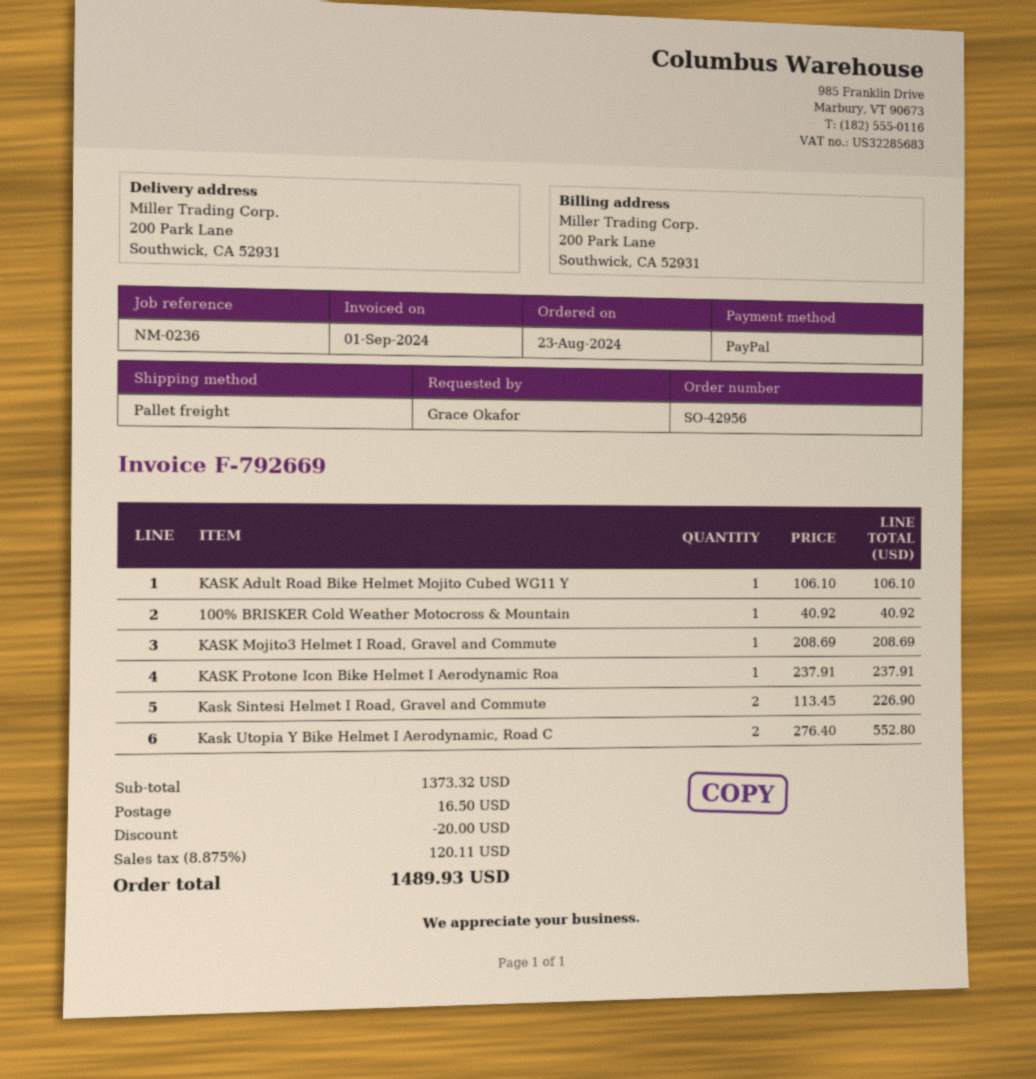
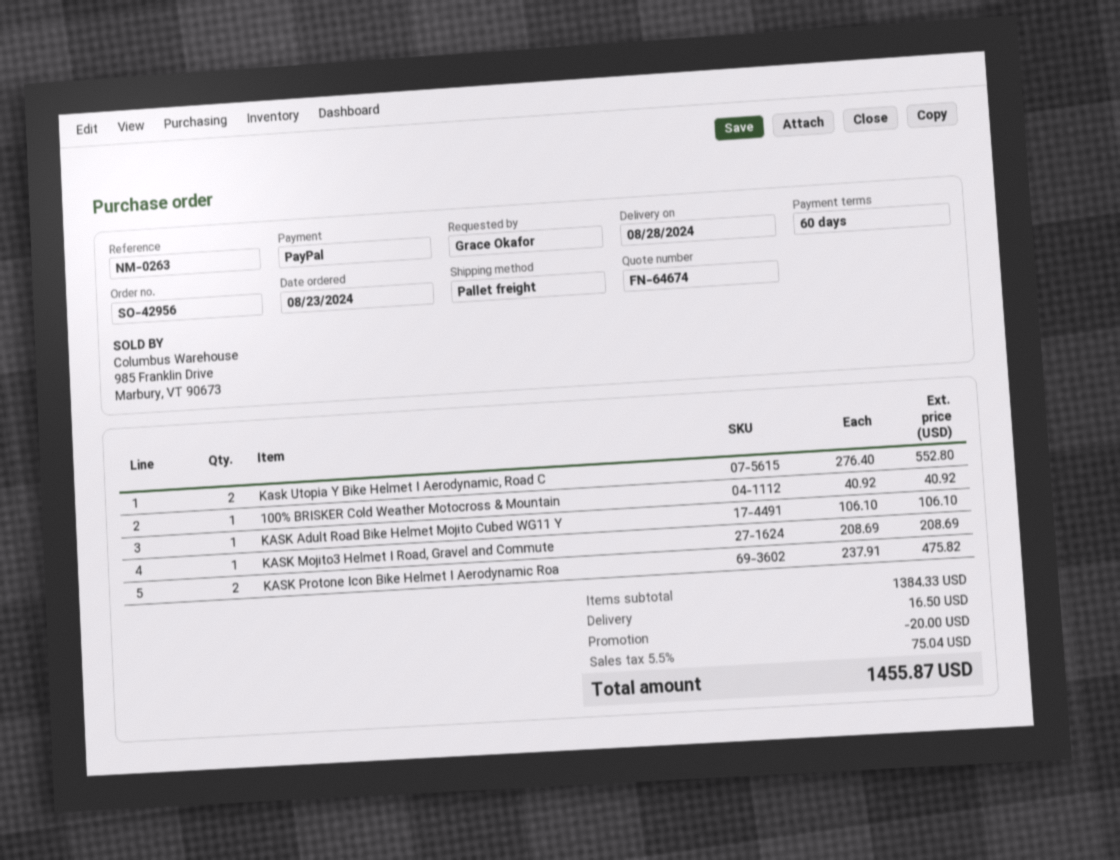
reference: NM-0236 -> NM-0263
KASK Protone Icon Bike Helmet I Aerodynamic Roa: 1 x 237.91 = 237.91 -> 2 x 237.91 = 475.82
Kask Sintesi Helmet I Road, Gravel and Commute: 2 x 113.45 = 226.90 -> none
subtotal: 1373.32 -> 1384.33
tax: 8.875% = 120.11 -> 5.5% = 75.04
total: 1489.93 -> 1455.87

